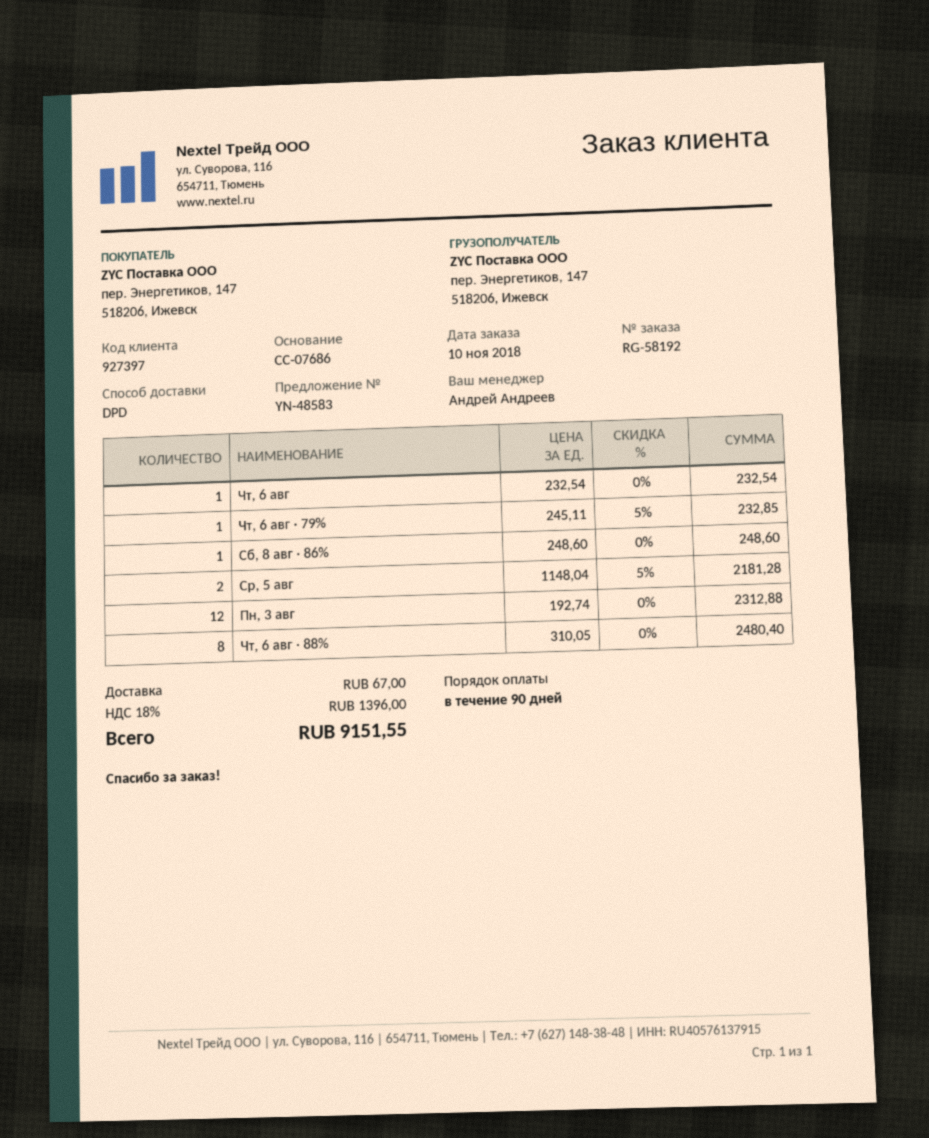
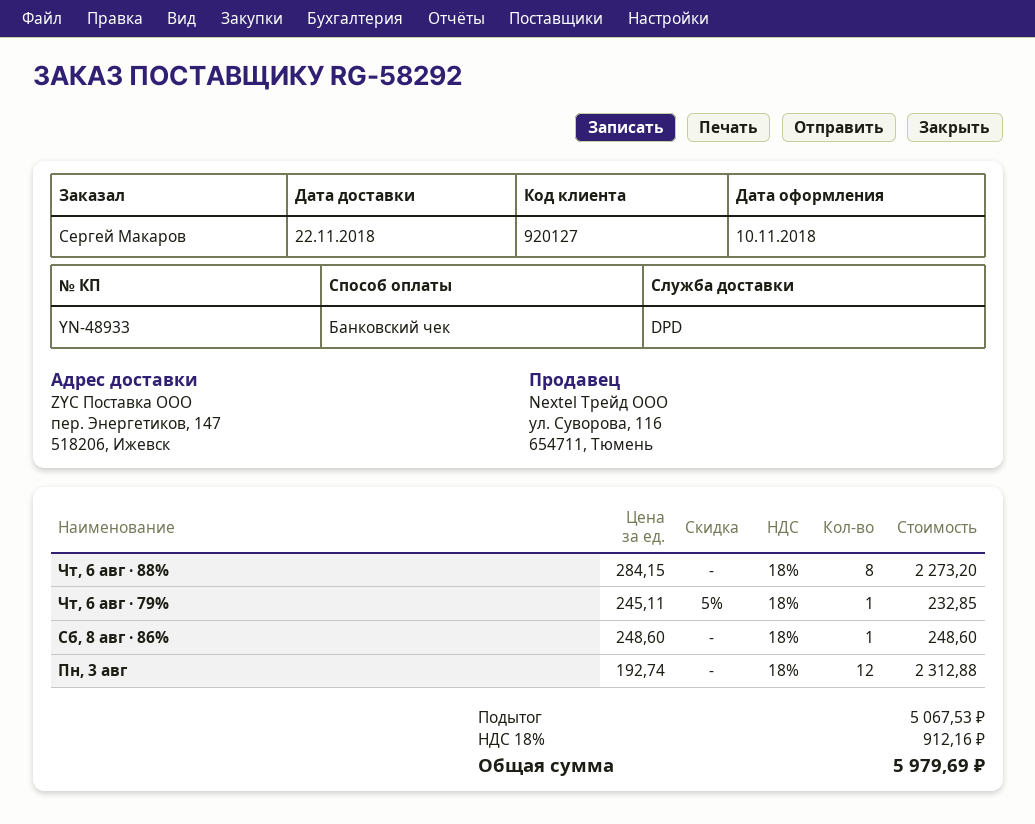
quote number: YN-48583 -> YN-48933
order number: RG-58192 -> RG-58292
customer number: 927397 -> 920127
Чт, 6 авг: 1 x 232.54 = 232.54 -> none
Ср, 5 авг: 2 x 1148.04 - 5% = 2181.28 -> none
Чт, 6 авг · 88%: 8 x 310.05 = 2480.40 -> 8 x 284.15 = 2273.20
shipping: 67.00 -> none
tax: 18% = 1396.00 -> 18% = 912.16
total: 9151.55 -> 5979.69

